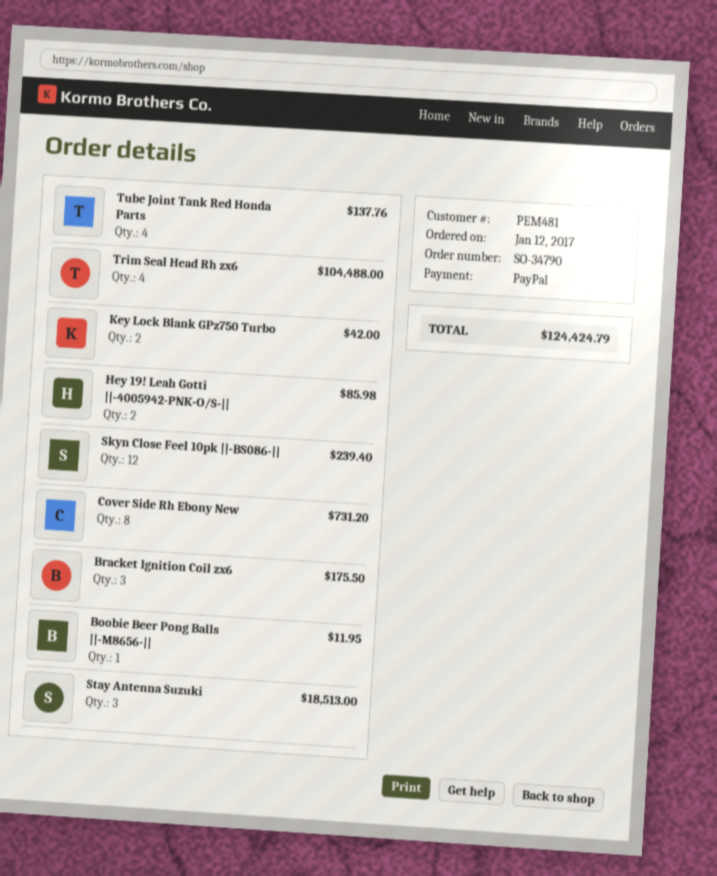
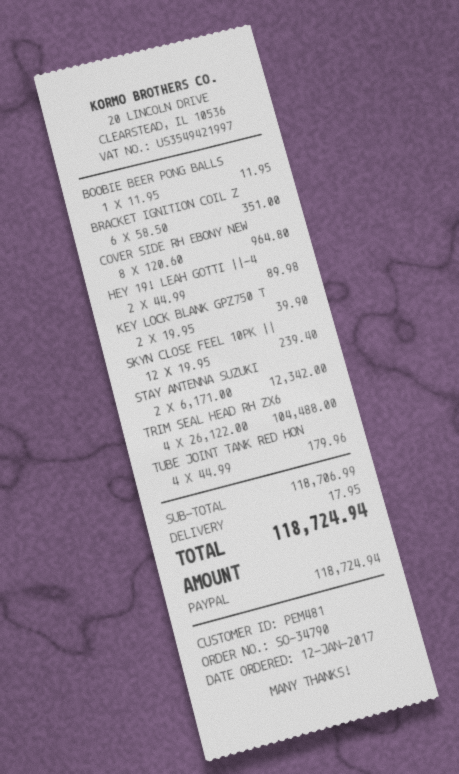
Tube Joint Tank Red Honda Parts: 4 for 137.76 -> 4 for 179.96
Key Lock Blank GPz750 Turbo: 2 for 42.00 -> 2 for 39.90
Hey 19! Leah Gotti ||-4005942-PNK-O/S-||: 2 for 85.98 -> 2 for 89.98
Cover Side Rh Ebony New: 8 for 731.20 -> 8 for 964.80
Bracket Ignition Coil zx6: 3 for 175.50 -> 6 for 351.00
Stay Antenna Suzuki: 3 for 18513.00 -> 2 for 12342.00
shipping: none -> 17.95
total: 124424.79 -> 118724.94

